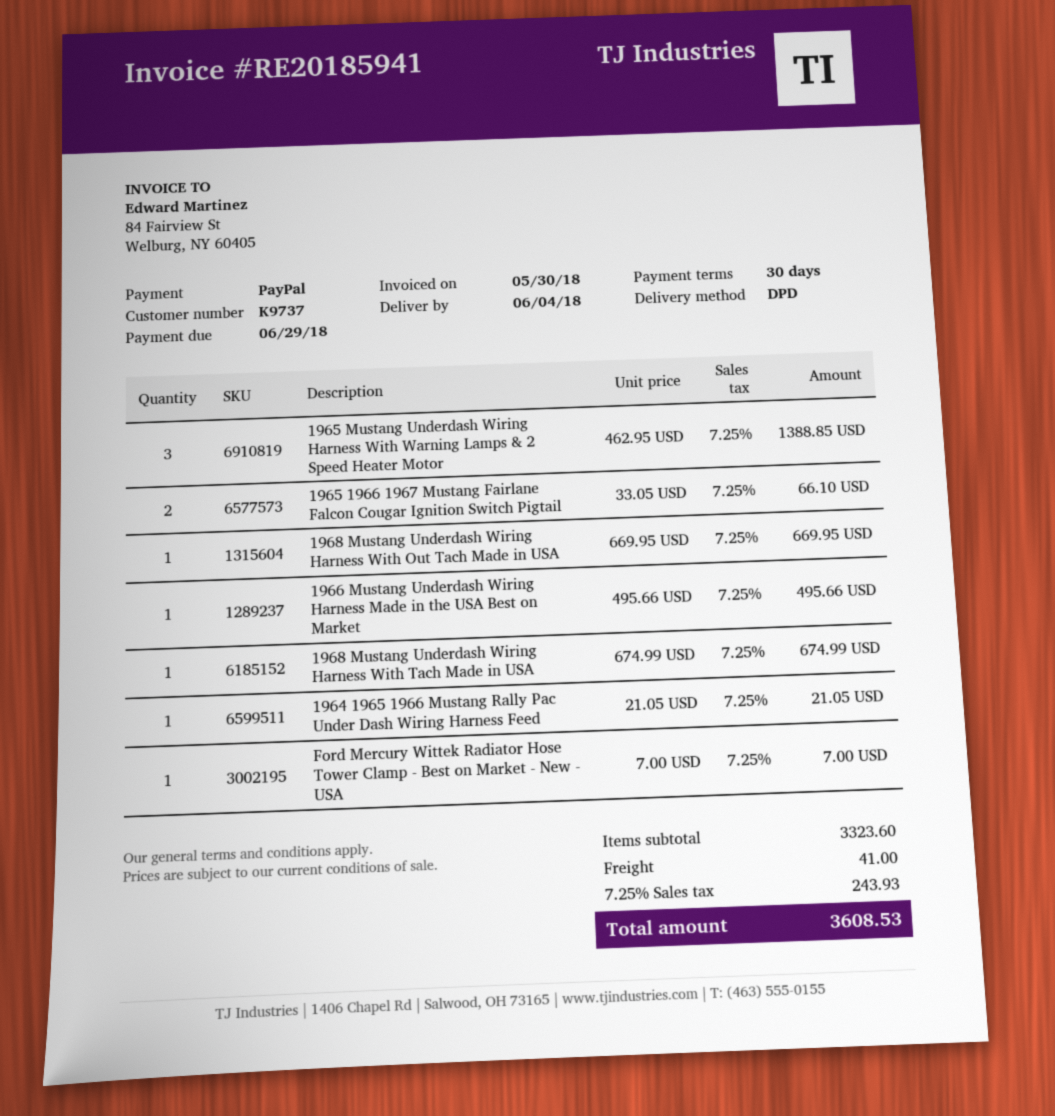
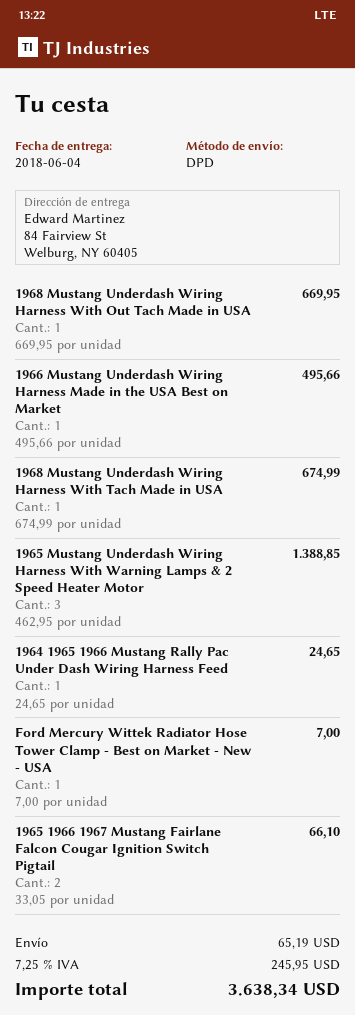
1964 1965 1966 Mustang Rally Pac Under Dash Wiring Harness Feed: 1 x 21.05 = 21.05 -> 1 x 24.65 = 24.65
shipping: 41.00 -> 65.19
tax: 7.25% = 243.93 -> 7.25% = 245.95
total: 3608.53 -> 3638.34

